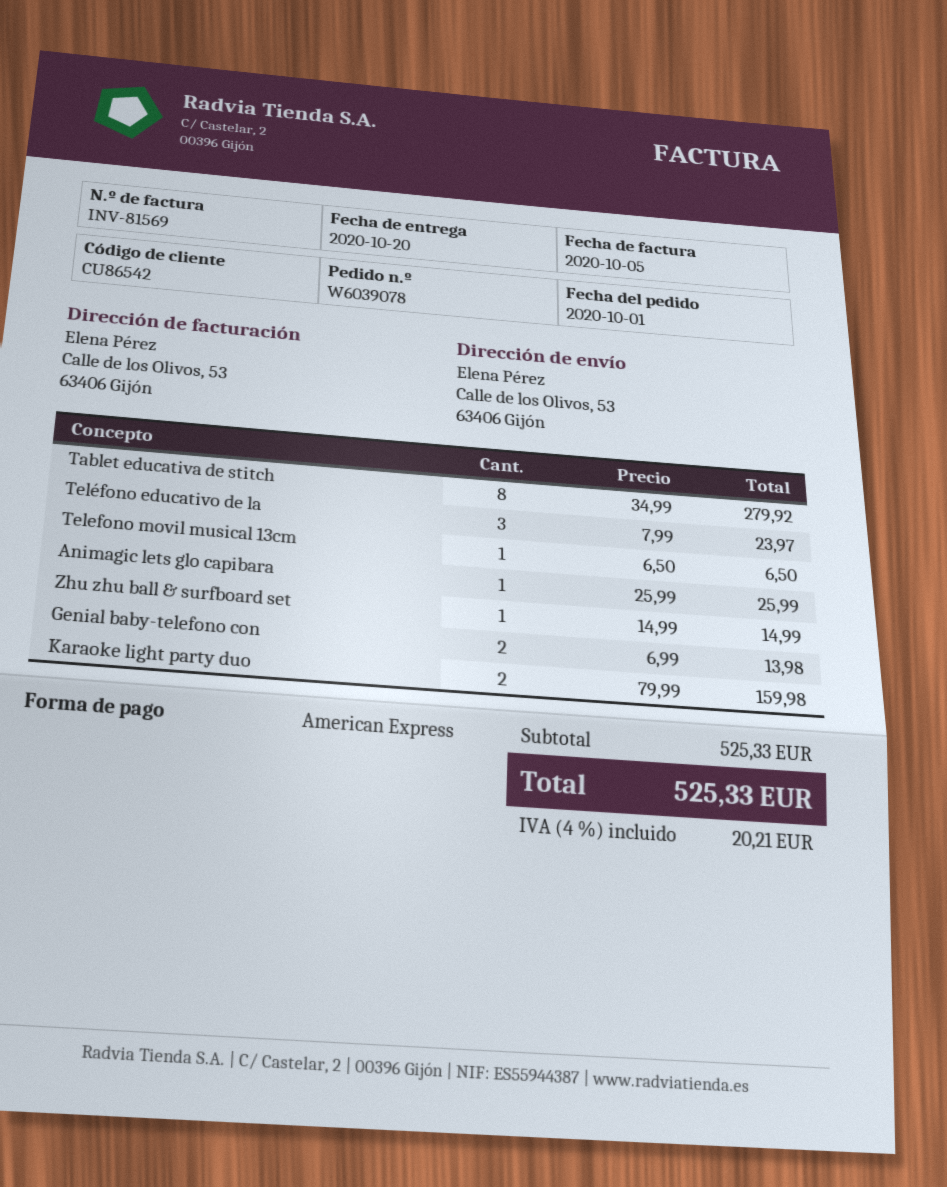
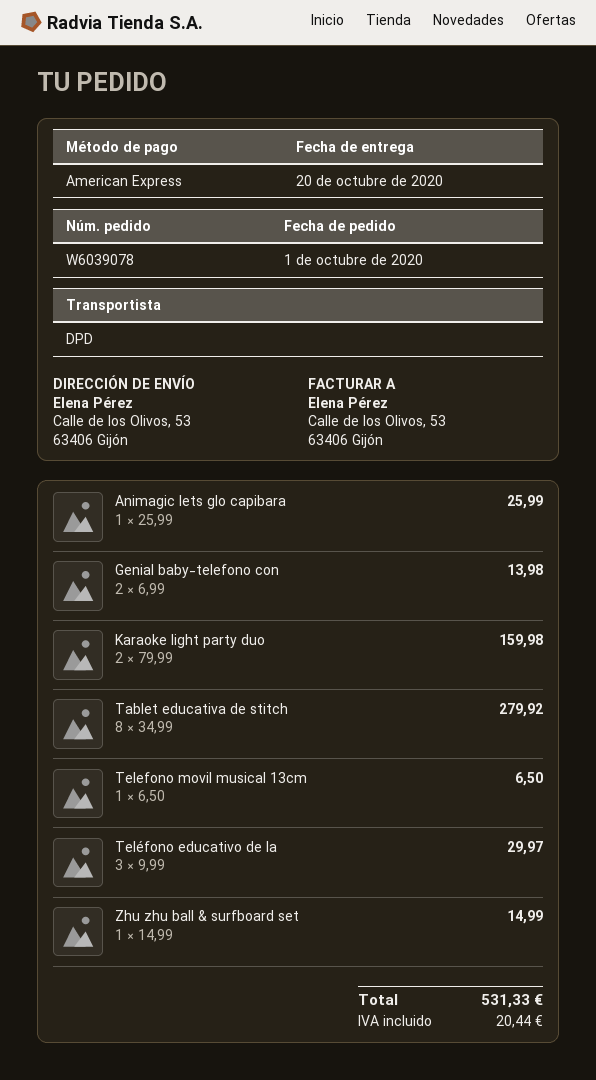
Teléfono educativo de la: 3 x 7.99 = 23.97 -> 3 x 9.99 = 29.97
tax: 20.21 -> 20.44
total: 525.33 -> 531.33

